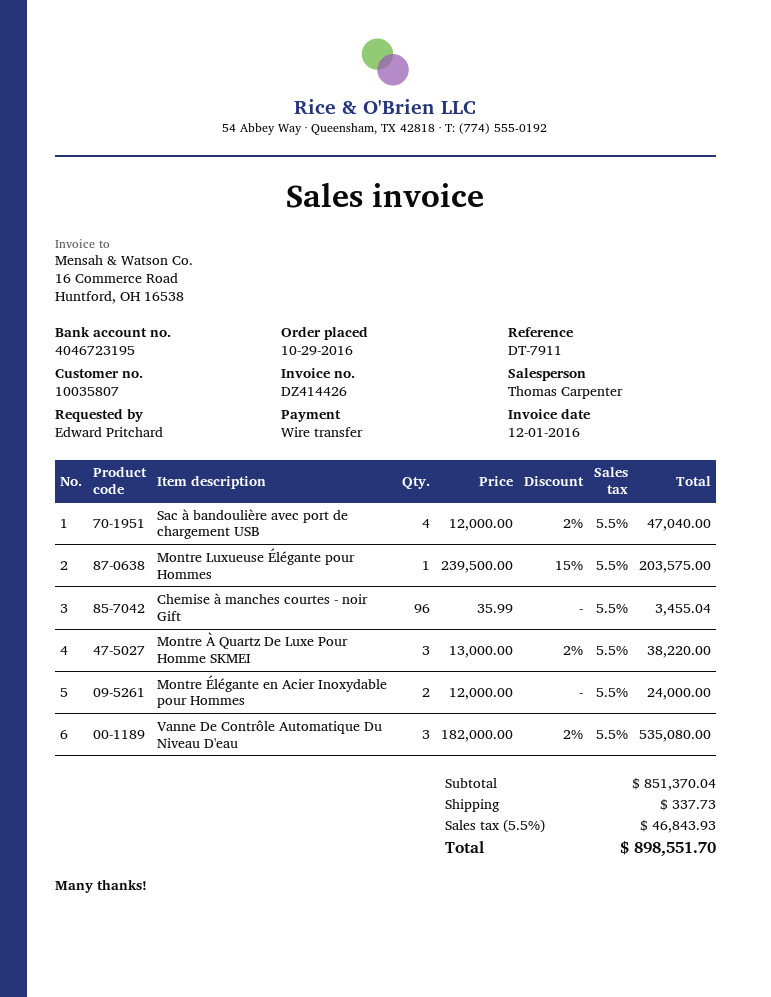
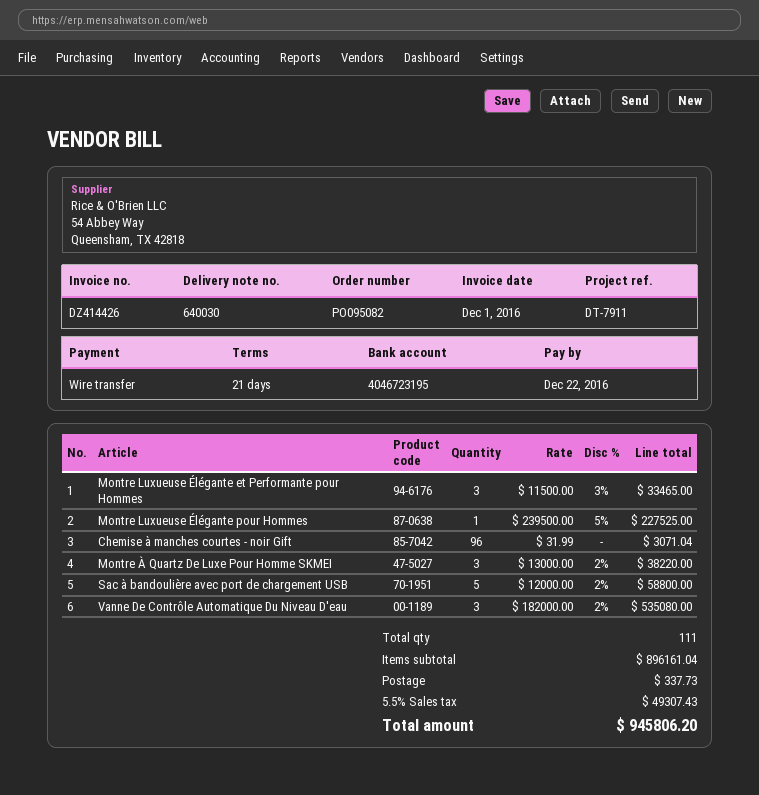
Sac à bandoulière avec port de chargement USB: 4 x 12000.00 - 2% = 47040.00 -> 5 x 12000.00 - 2% = 58800.00
Montre Luxueuse Élégante pour Hommes: 1 x 239500.00 - 15% = 203575.00 -> 1 x 239500.00 - 5% = 227525.00
Chemise à manches courtes - noir Gift: 96 x 35.99 = 3455.04 -> 96 x 31.99 = 3071.04
Montre Élégante en Acier Inoxydable pour Hommes: 2 x 12000.00 = 24000.00 -> none
Montre Luxueuse Élégante et Performante pour Hommes: none -> 3 x 11500.00 - 3% = 33465.00
subtotal: 851370.04 -> 896161.04
tax: 5.5% = 46843.93 -> 5.5% = 49307.43
total: 898551.70 -> 945806.20

